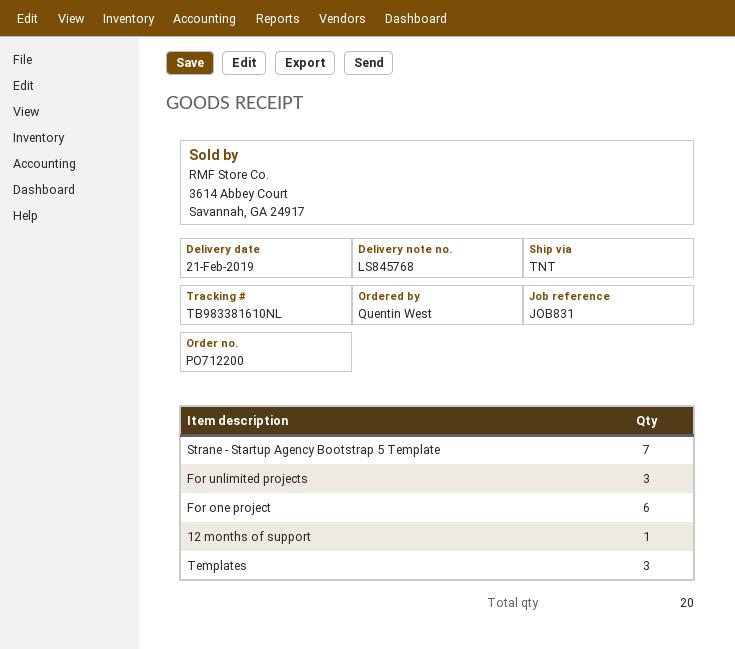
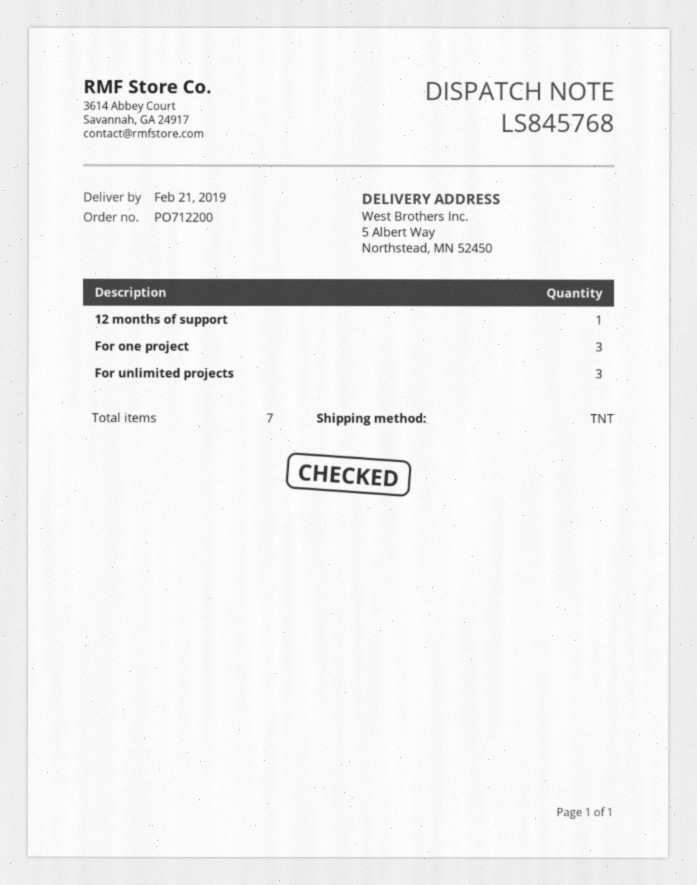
Strane - Startup Agency Bootstrap 5 Template: 7 -> none
For one project: 6 -> 3
Templates: 3 -> none
total quantity: 20 -> 7

